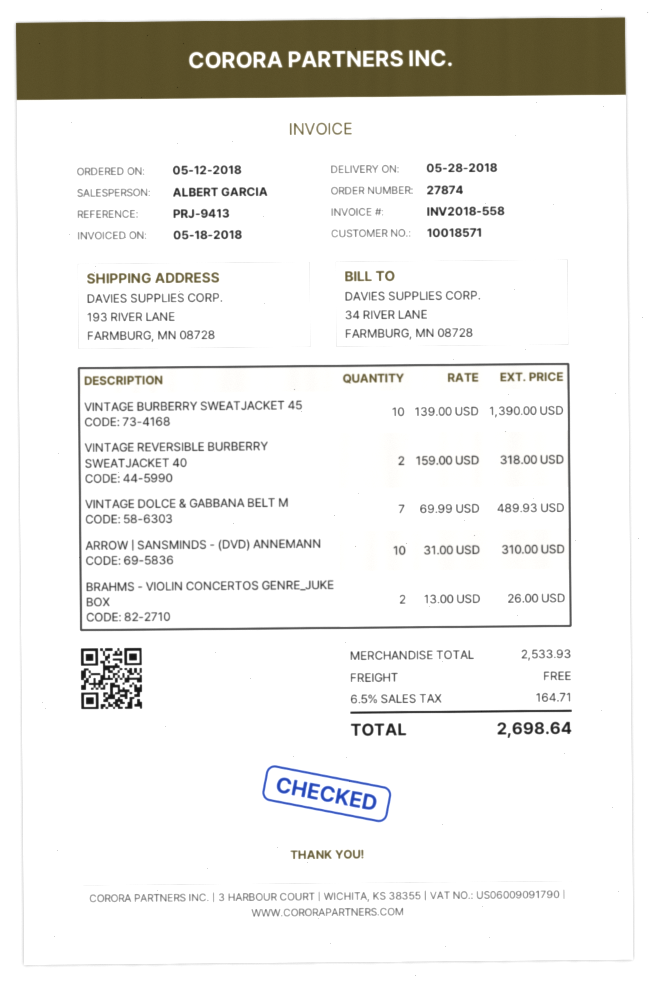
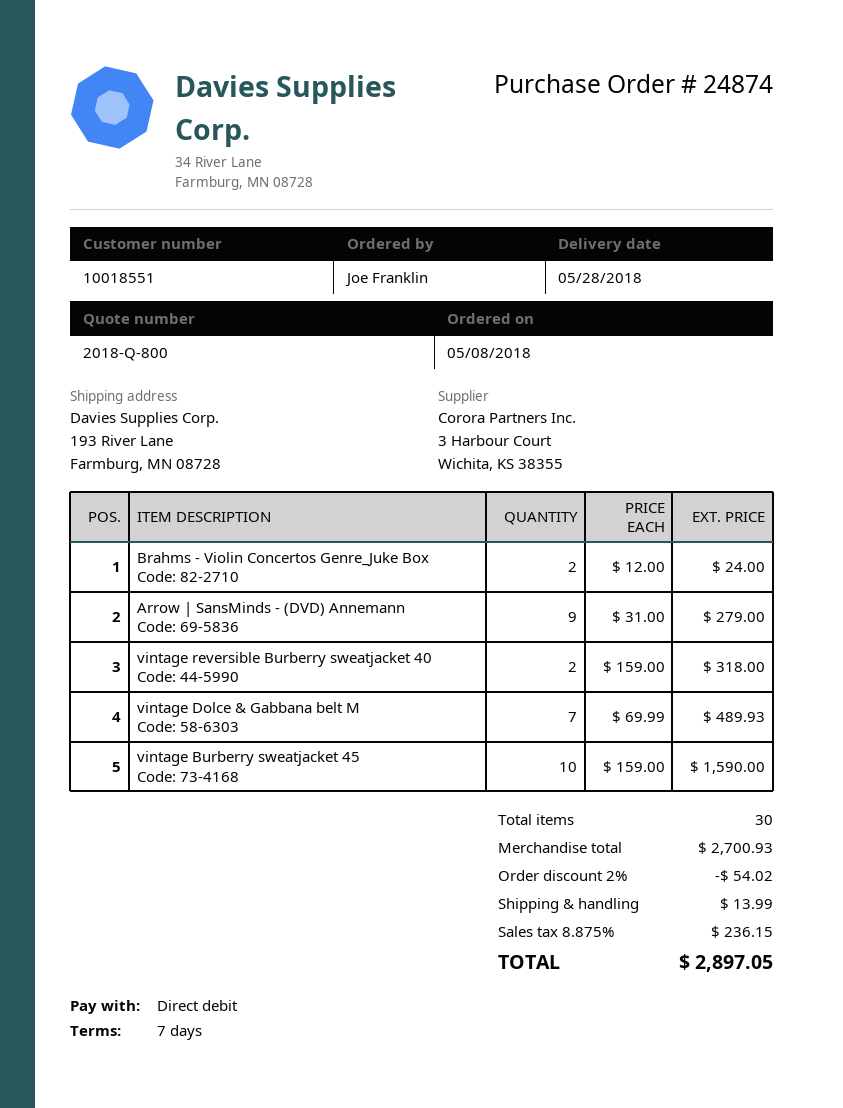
order number: 27874 -> 24874
order date: 2018-05-12 -> 2018-05-08
customer number: 10018571 -> 10018551
VINTAGE BURBERRY SWEATJACKET 45: 10 x 139.00 = 1390.00 -> 10 x 159.00 = 1590.00
ARROW | SANSMINDS - (DVD) ANNEMANN: 10 x 31.00 = 310.00 -> 9 x 31.00 = 279.00
BRAHMS - VIOLIN CONCERTOS GENRE_JUKE BOX: 2 x 13.00 = 26.00 -> 2 x 12.00 = 24.00
subtotal: 2533.93 -> 2700.93
discount: none -> 2% = 54.02
shipping: 0.00 -> 13.99
tax: 6.5% = 164.71 -> 8.875% = 236.15
total: 2698.64 -> 2897.05

